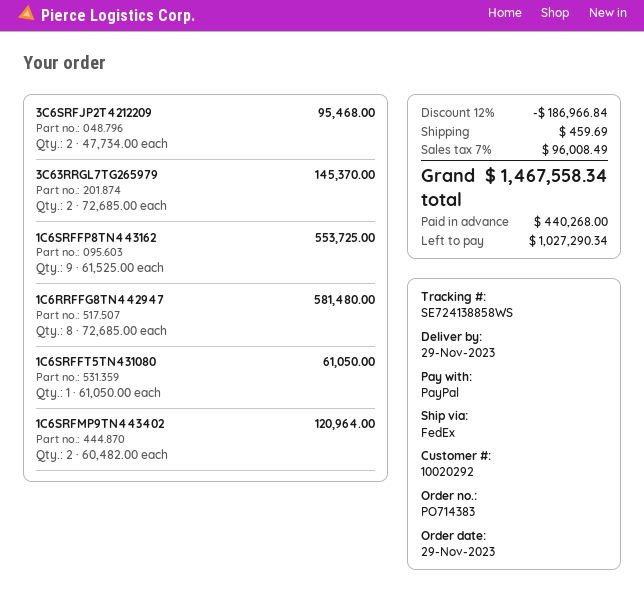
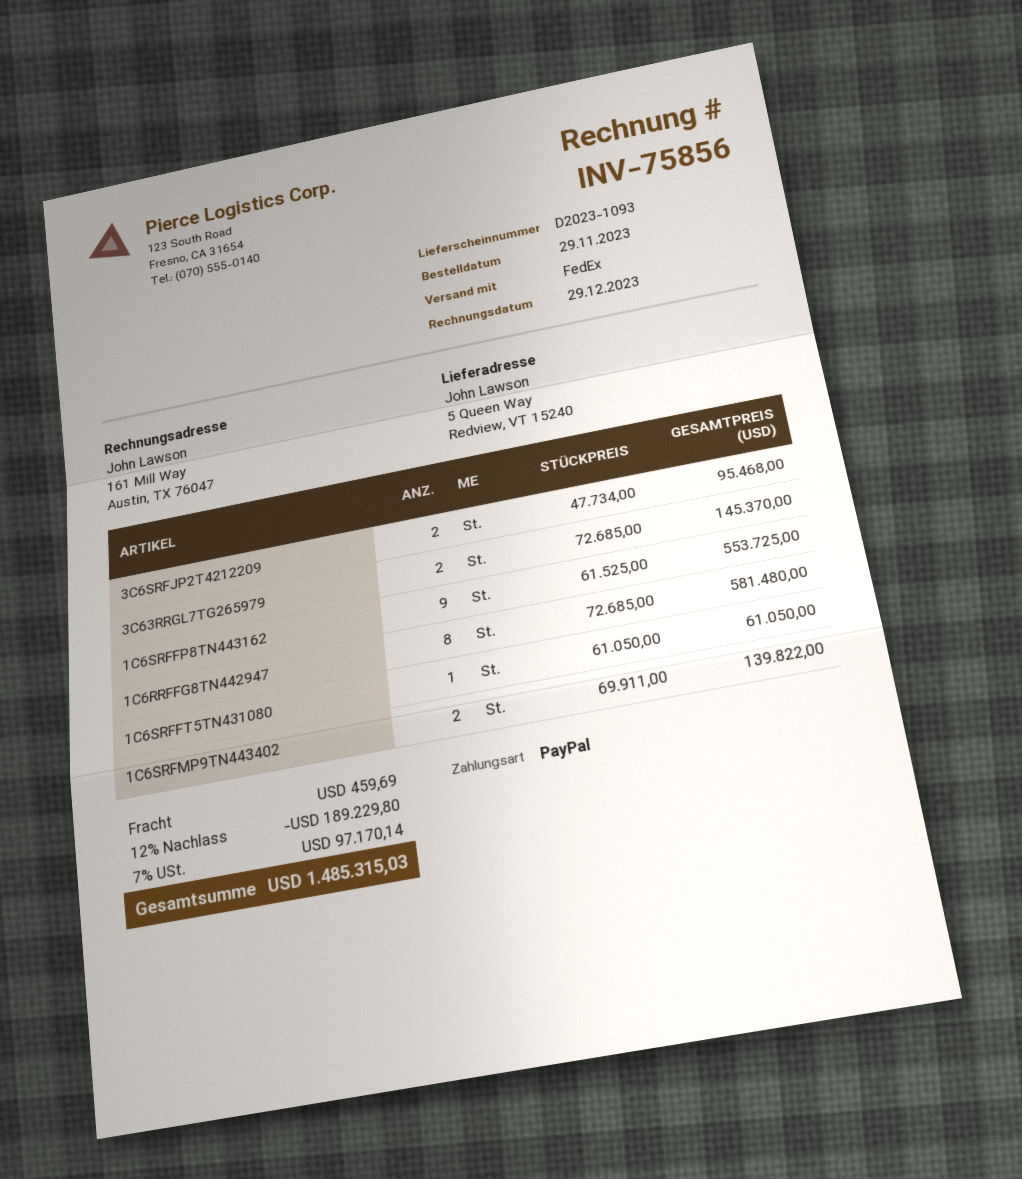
1C6SRFMP9TN443402: 2 x 60482.00 = 120964.00 -> 2 x 69911.00 = 139822.00
discount: 12% = 186966.84 -> 12% = 189229.80
tax: 7% = 96008.49 -> 7% = 97170.14
total: 1467558.34 -> 1485315.03

